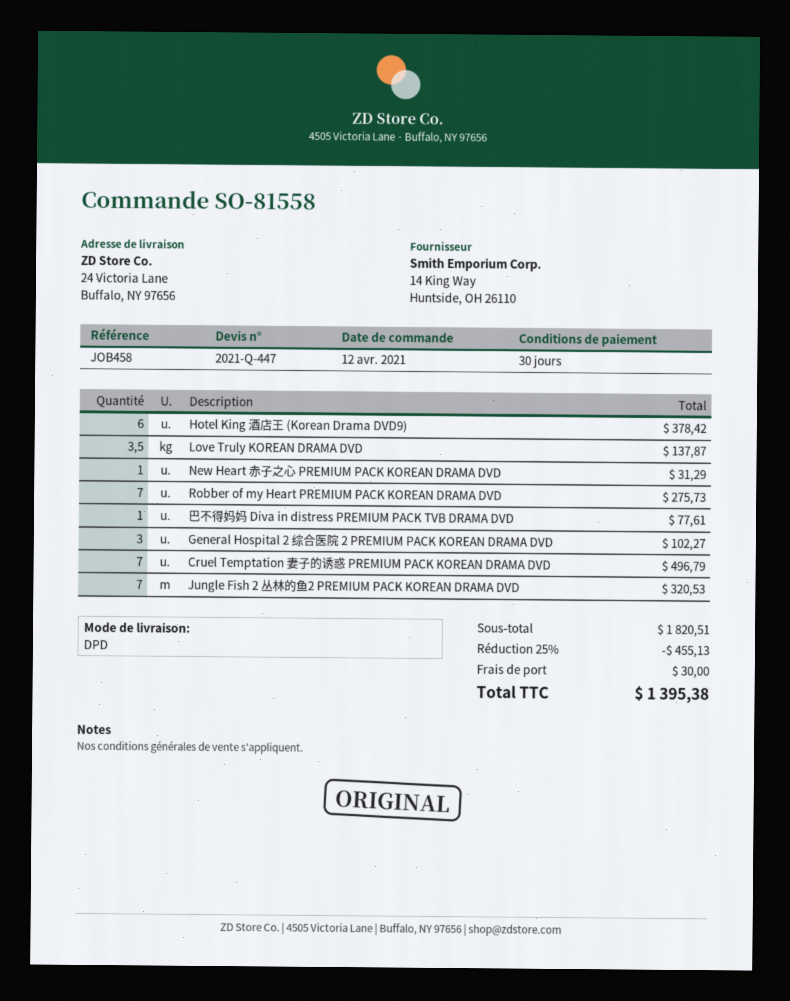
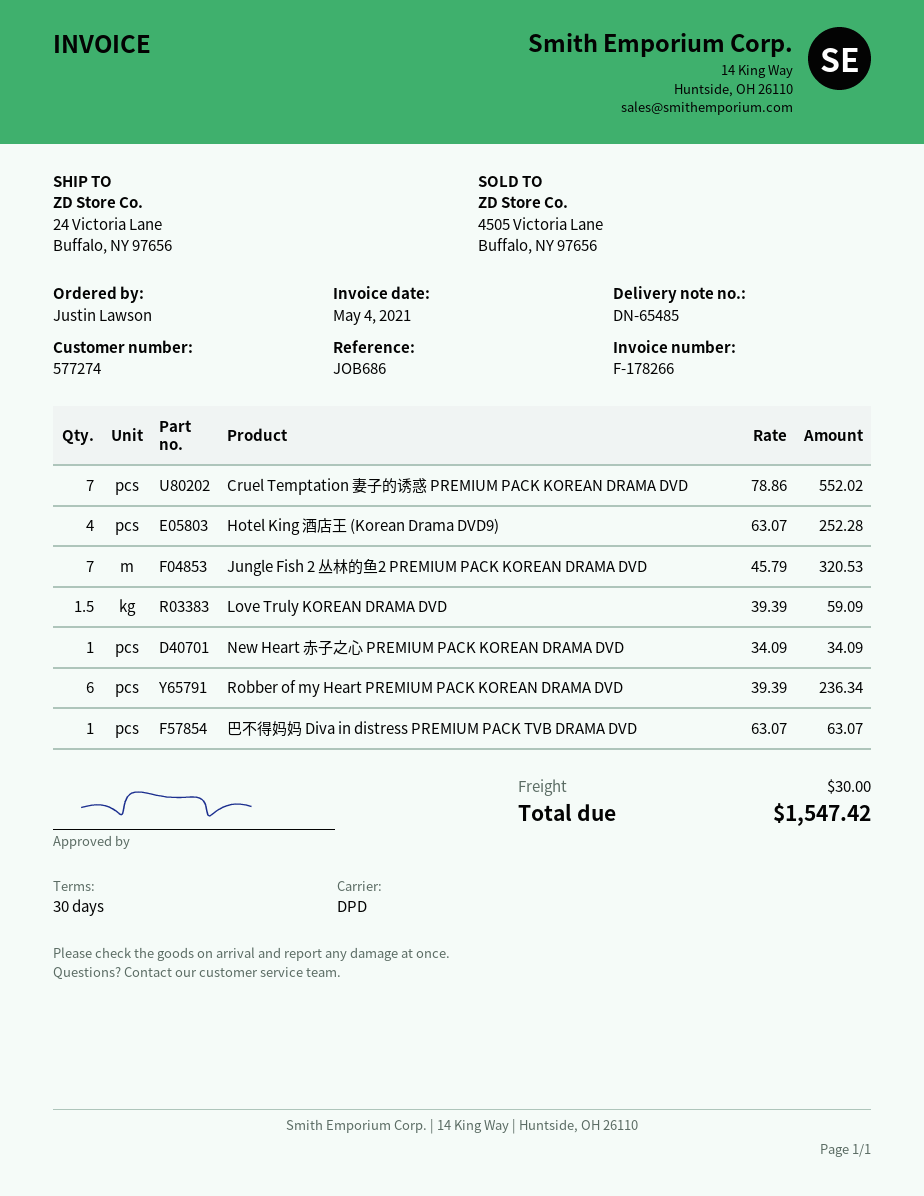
reference: JOB458 -> JOB686
Hotel King 酒店王 (Korean Drama DVD9): 6 for 378.42 -> 4 for 252.28
Love Truly KOREAN DRAMA DVD: 3.5 for 137.87 -> 1.5 for 59.09
New Heart 赤子之心 PREMIUM PACK KOREAN DRAMA DVD: 1 for 31.29 -> 1 for 34.09
Robber of my Heart PREMIUM PACK KOREAN DRAMA DVD: 7 for 275.73 -> 6 for 236.34
巴不得妈妈 Diva in distress PREMIUM PACK TVB DRAMA DVD: 1 for 77.61 -> 1 for 63.07
General Hospital 2 综合医院 2 PREMIUM PACK KOREAN DRAMA DVD: 3 for 102.27 -> none
Cruel Temptation 妻子的诱惑 PREMIUM PACK KOREAN DRAMA DVD: 7 for 496.79 -> 7 for 552.02
discount: 25% = 455.13 -> none
total: 1395.38 -> 1547.42

